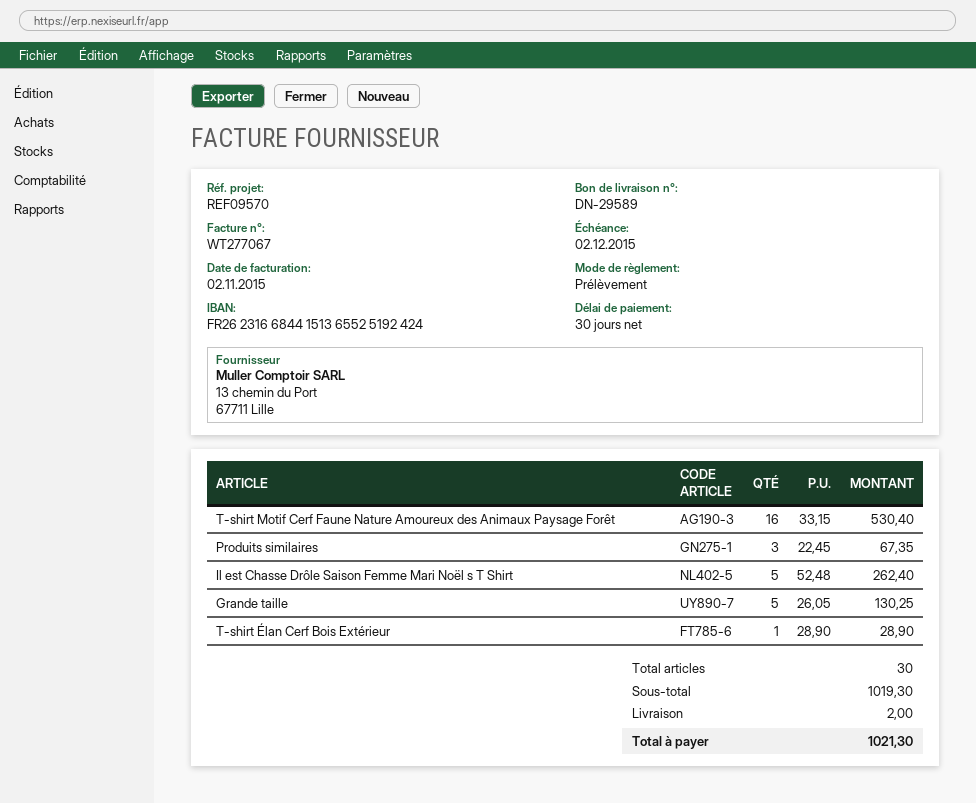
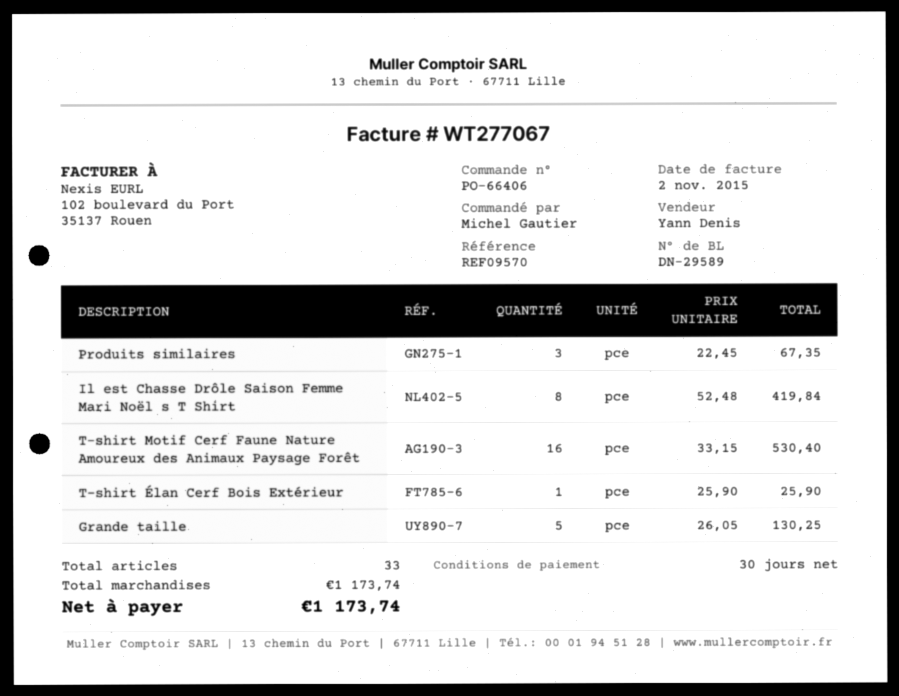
Il est Chasse Drôle Saison Femme Mari Noël s T Shirt: 5 x 52.48 = 262.40 -> 8 x 52.48 = 419.84
T-shirt Élan Cerf Bois Extérieur: 1 x 28.90 = 28.90 -> 1 x 25.90 = 25.90
total quantity: 30 -> 33
subtotal: 1019.30 -> 1173.74
shipping: 2.00 -> none
total: 1021.30 -> 1173.74

